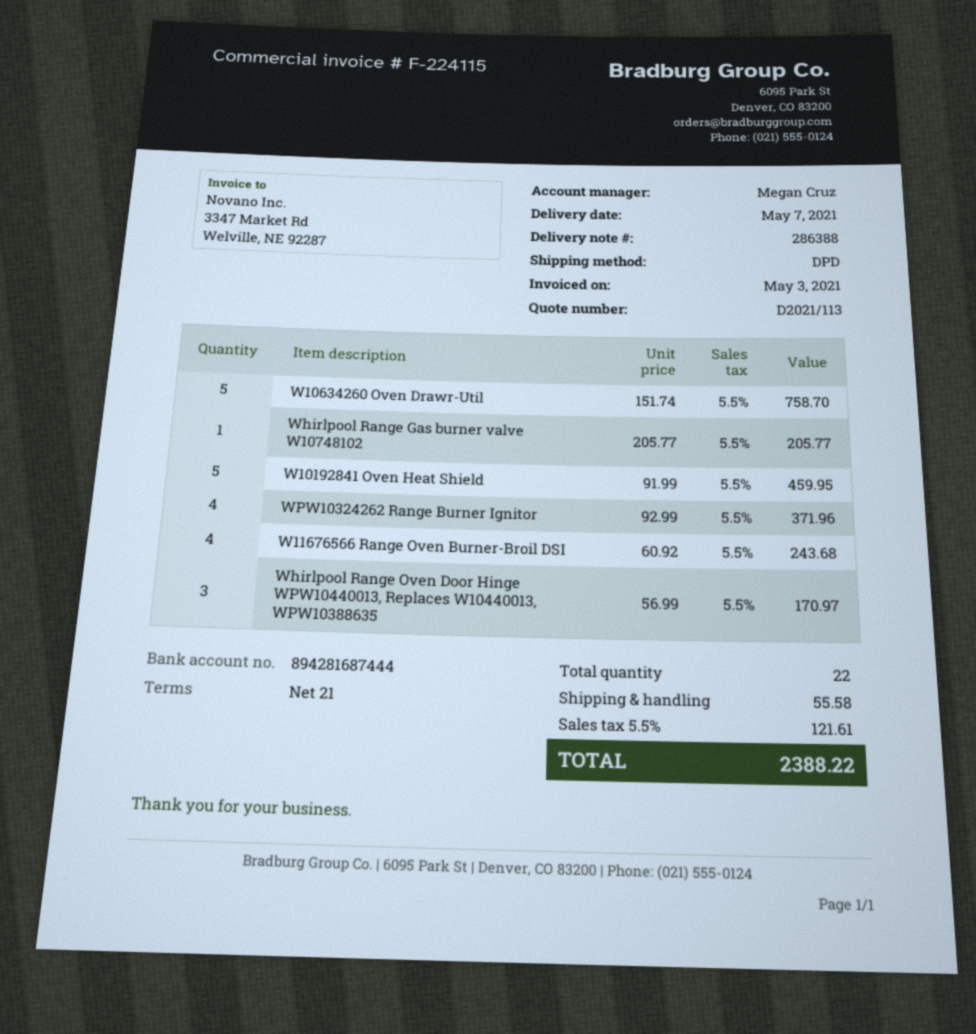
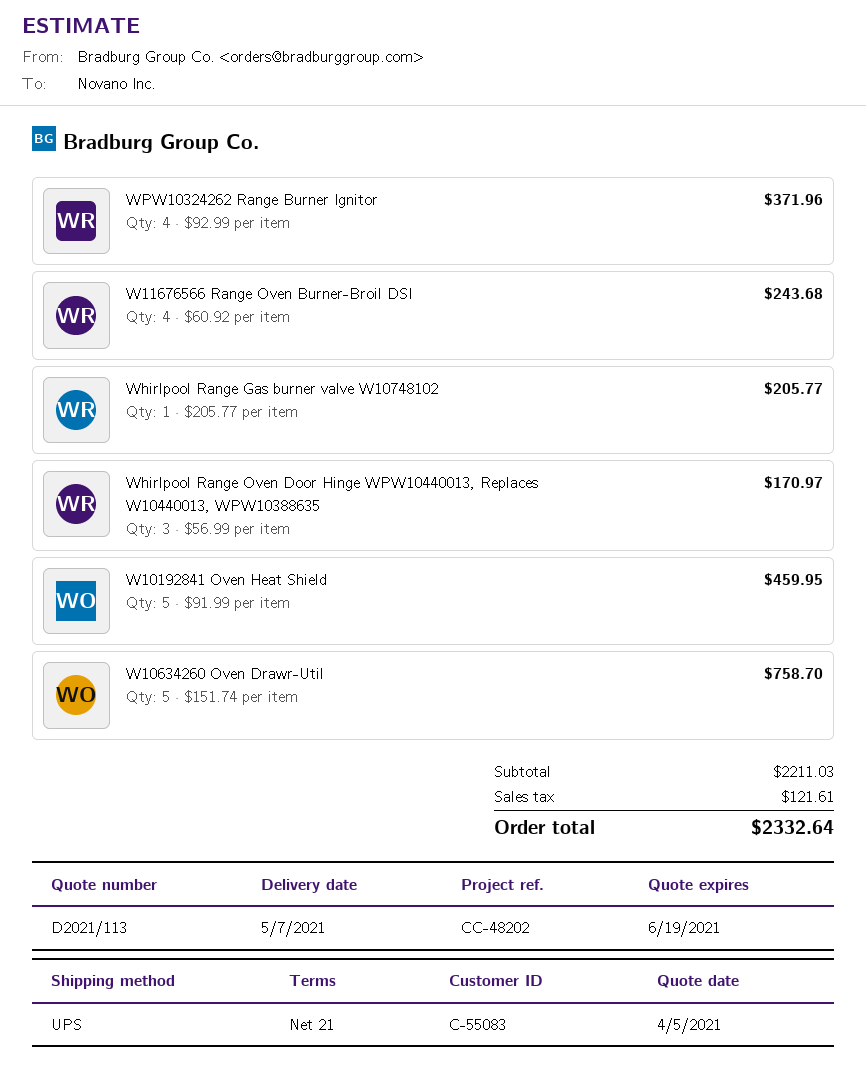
shipping method: DPD -> UPS
shipping: 55.58 -> none
total: 2388.22 -> 2332.64

